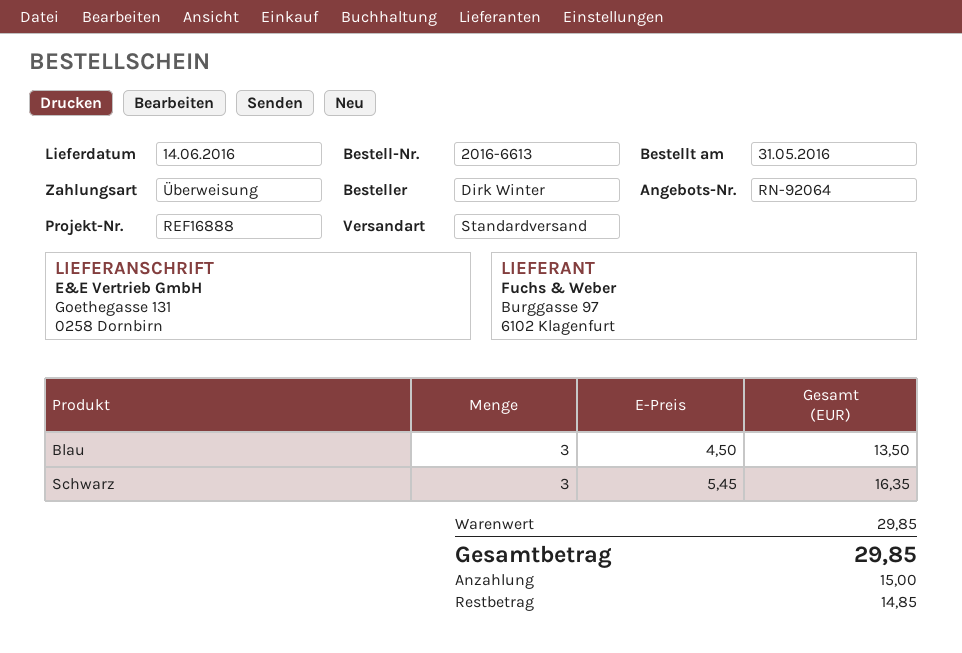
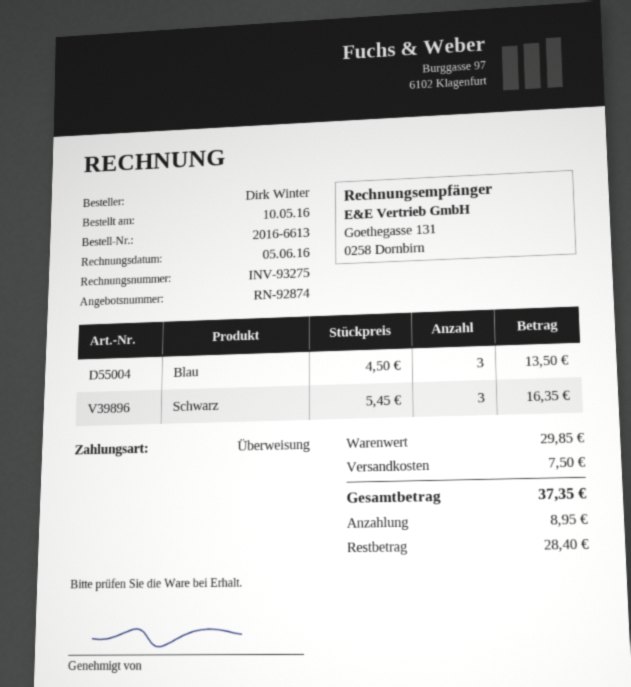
quote number: RN-92064 -> RN-92874
order date: 2016-05-31 -> 2016-05-10
shipping: none -> 7.50
total: 29.85 -> 37.35
deposit: 15.00 -> 8.95
balance: 14.85 -> 28.40

